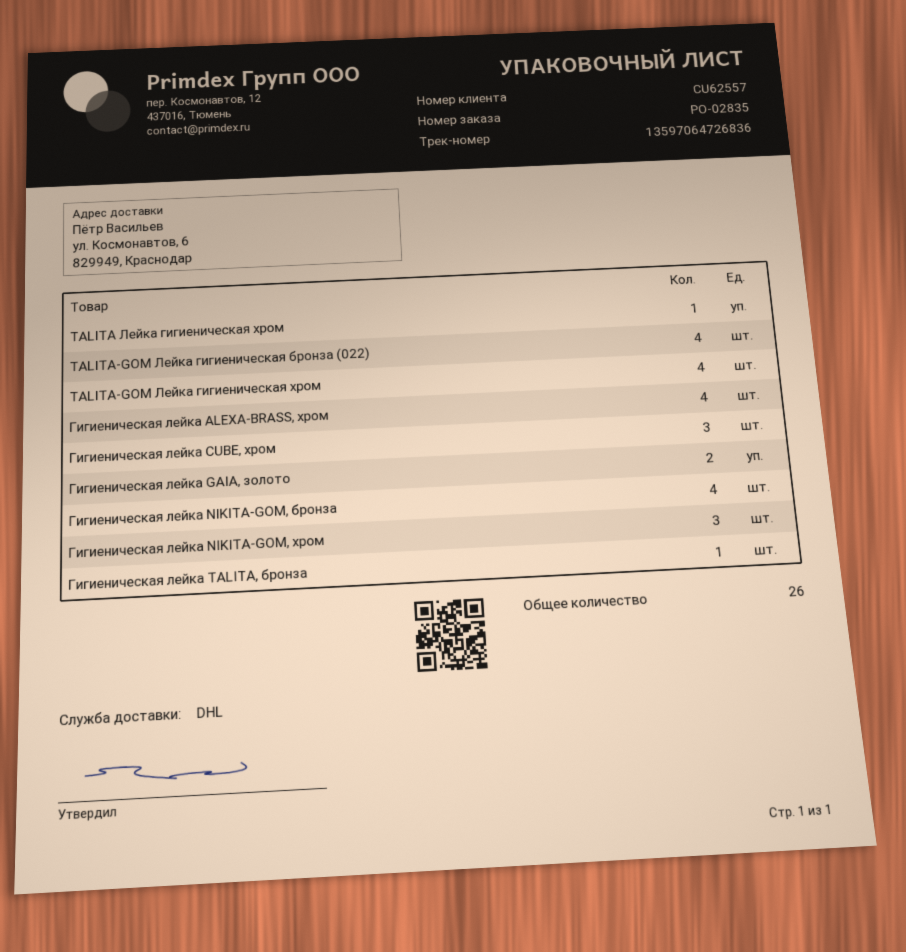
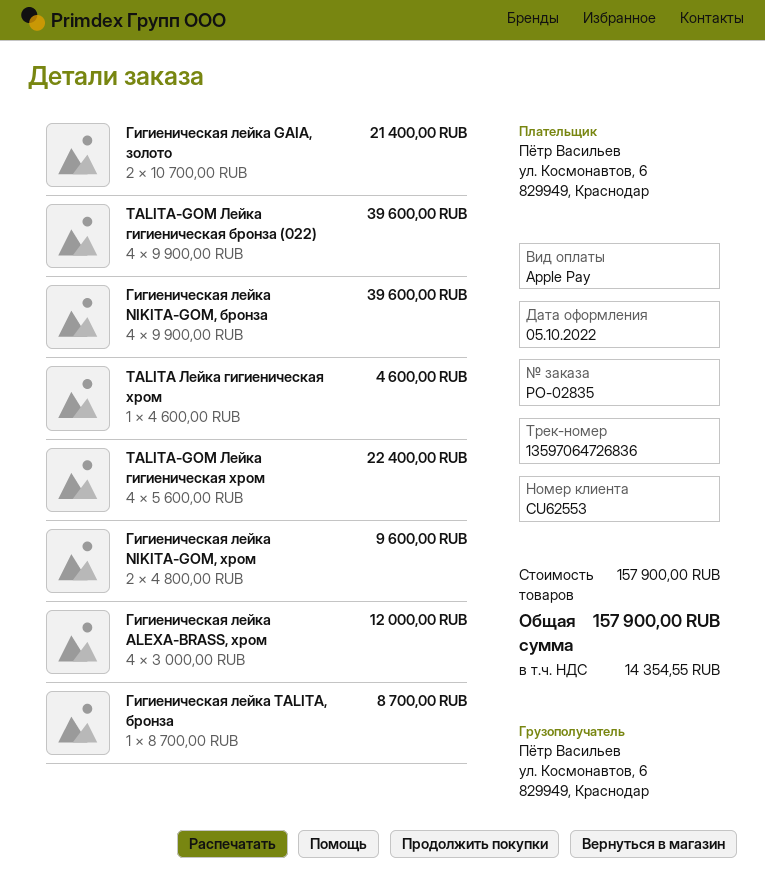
customer number: CU62557 -> CU62553
Гигиеническая лейка CUBE, хром: 3 -> none
Гигиеническая лейка NIKITA-GOM, хром: 3 -> 2

